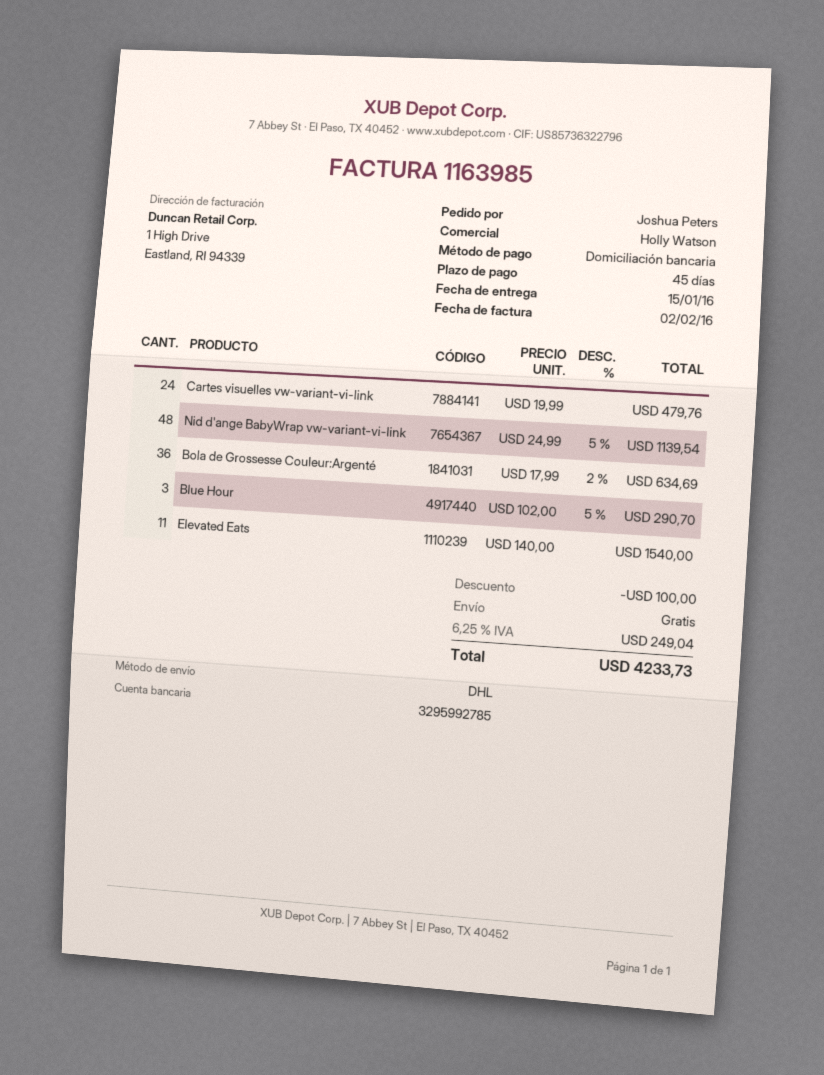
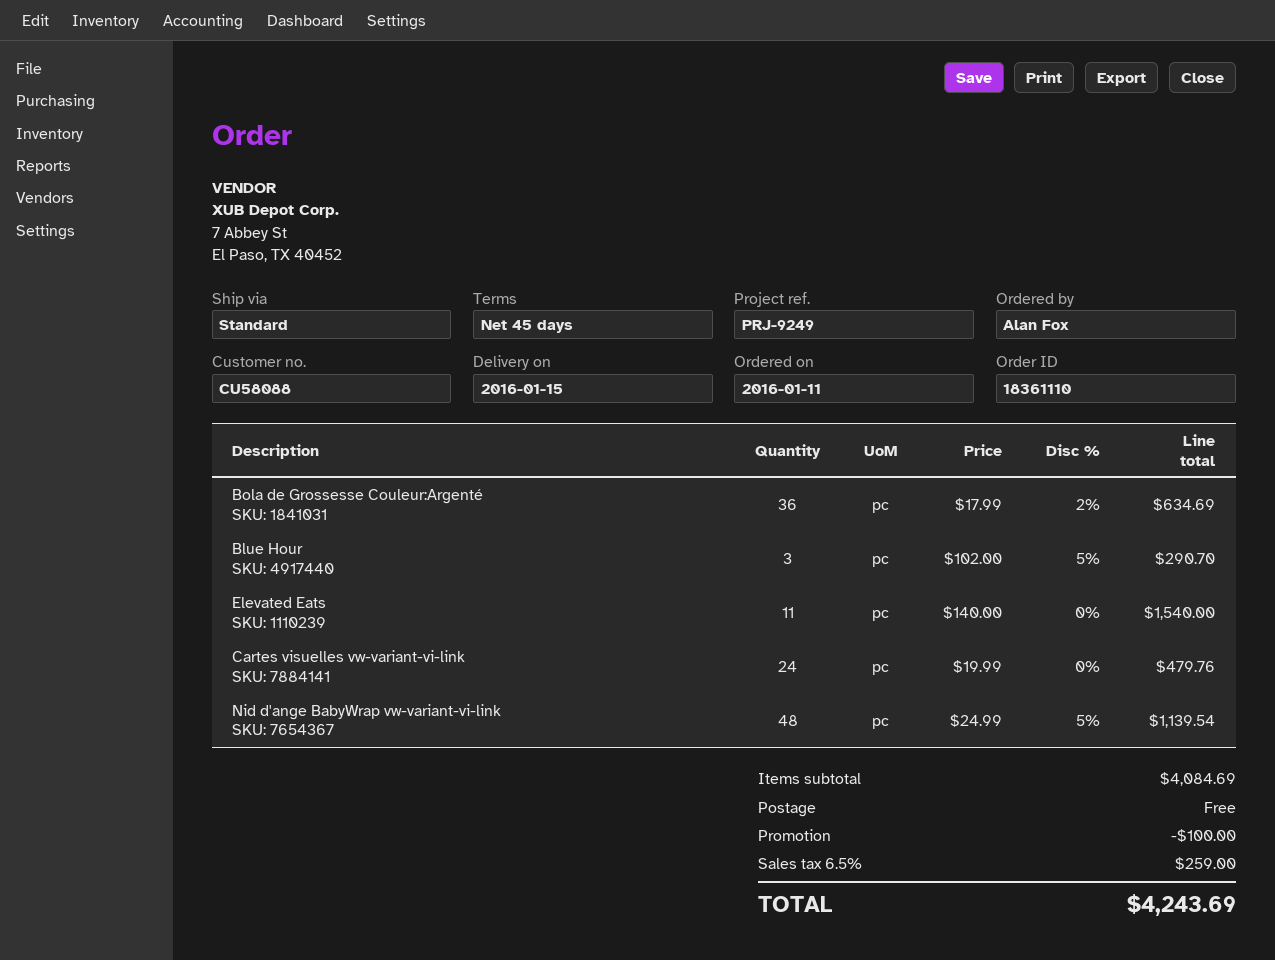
ordered by: Joshua Peters -> Alan Fox
shipping method: DHL -> standard
tax: 6.25% = 249.04 -> 6.5% = 259.00
total: 4233.73 -> 4243.69

